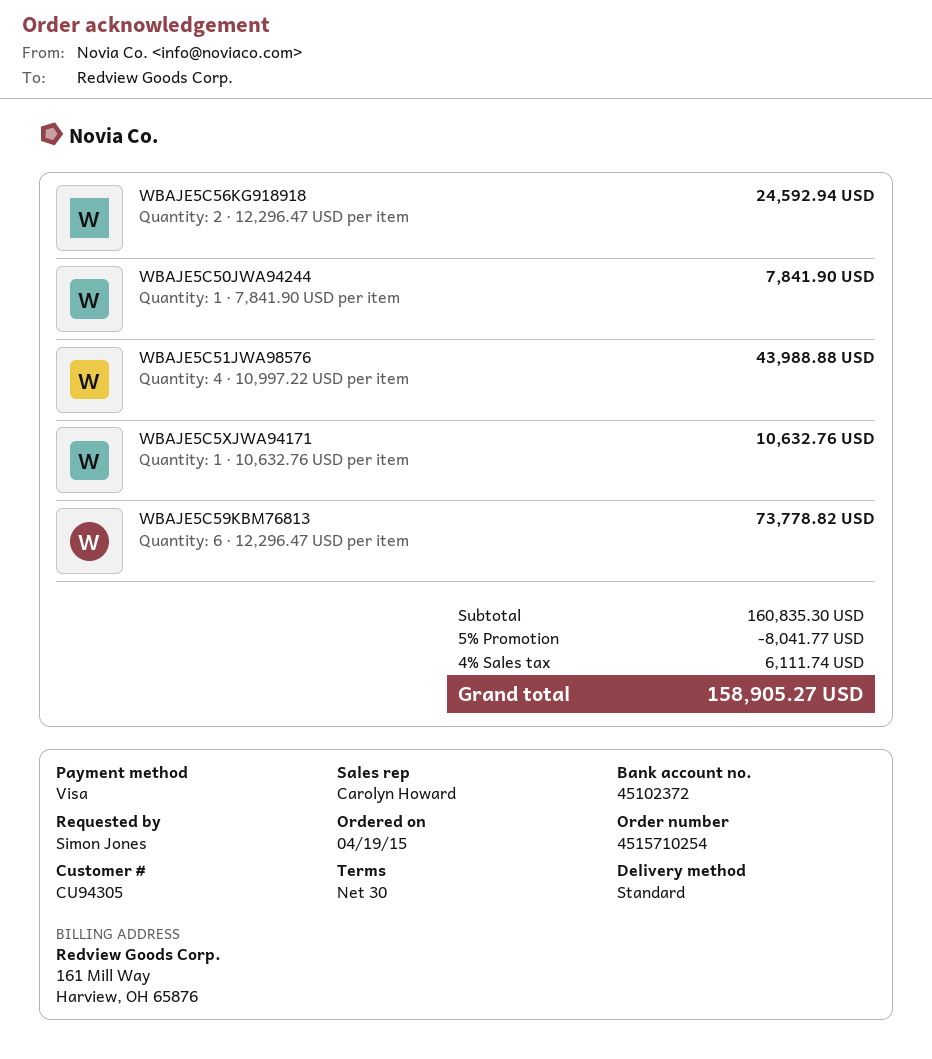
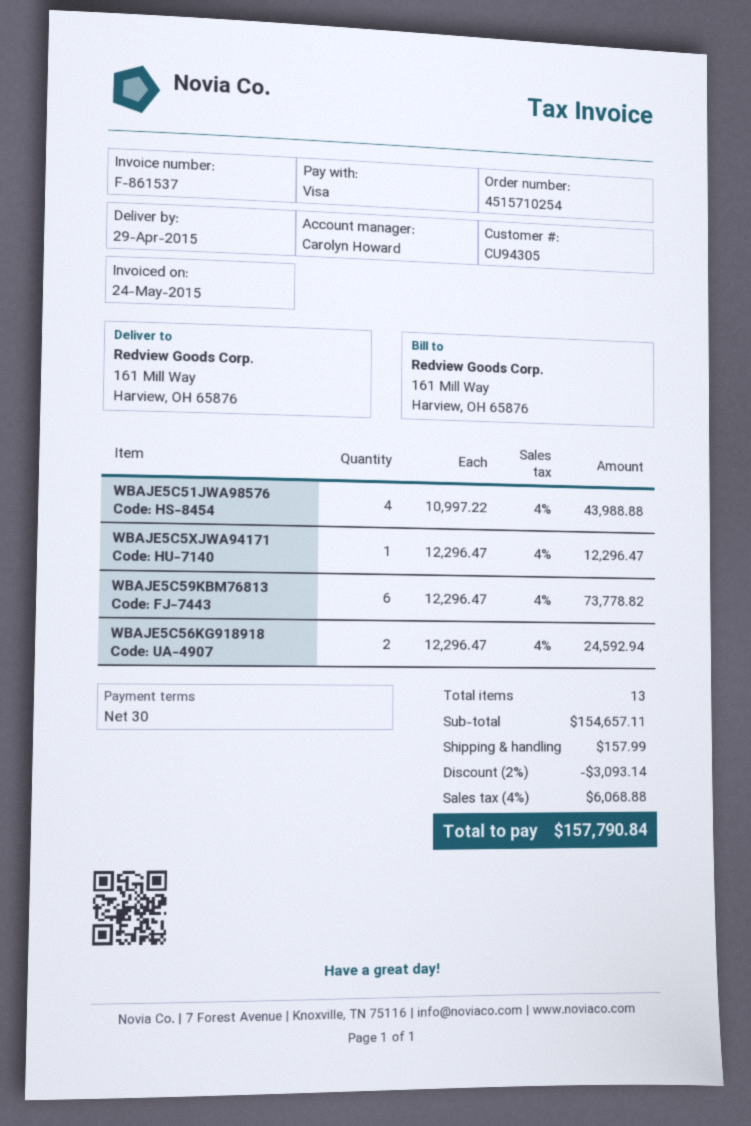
WBAJE5C50JWA94244: 1 x 7841.90 = 7841.90 -> none
WBAJE5C5XJWA94171: 1 x 10632.76 = 10632.76 -> 1 x 12296.47 = 12296.47
subtotal: 160835.30 -> 154657.11
discount: 5% = 8041.77 -> 2% = 3093.14
shipping: none -> 157.99
tax: 4% = 6111.74 -> 4% = 6068.88
total: 158905.27 -> 157790.84

